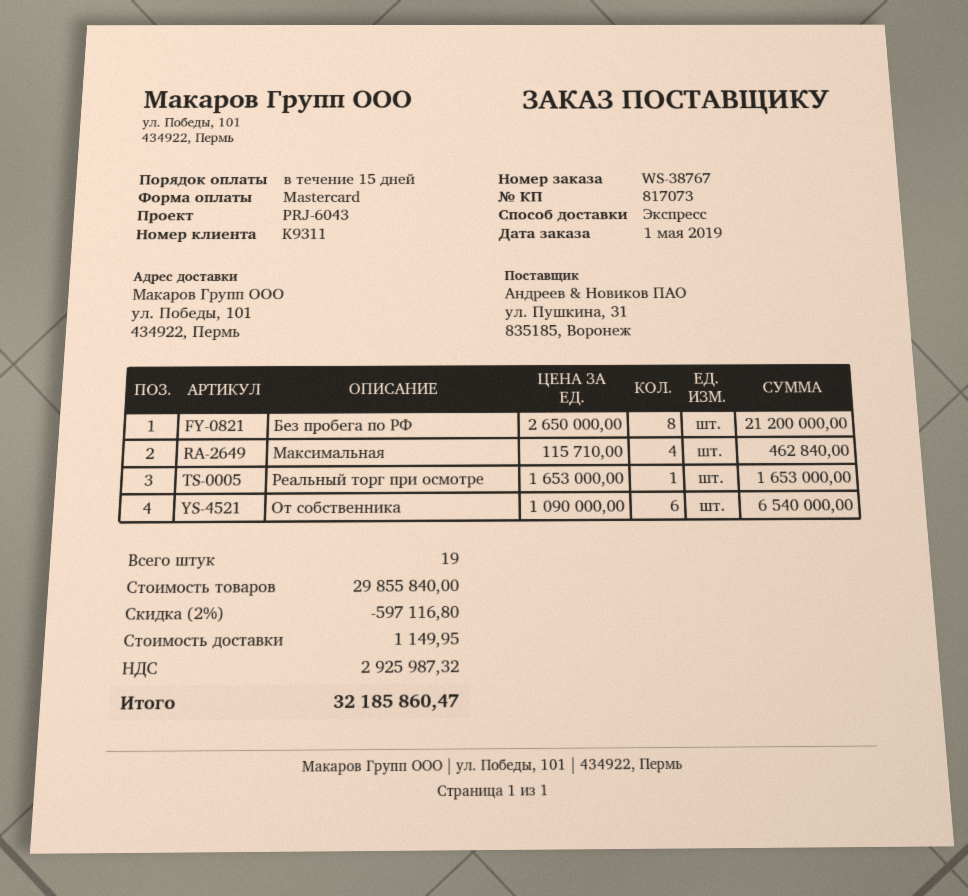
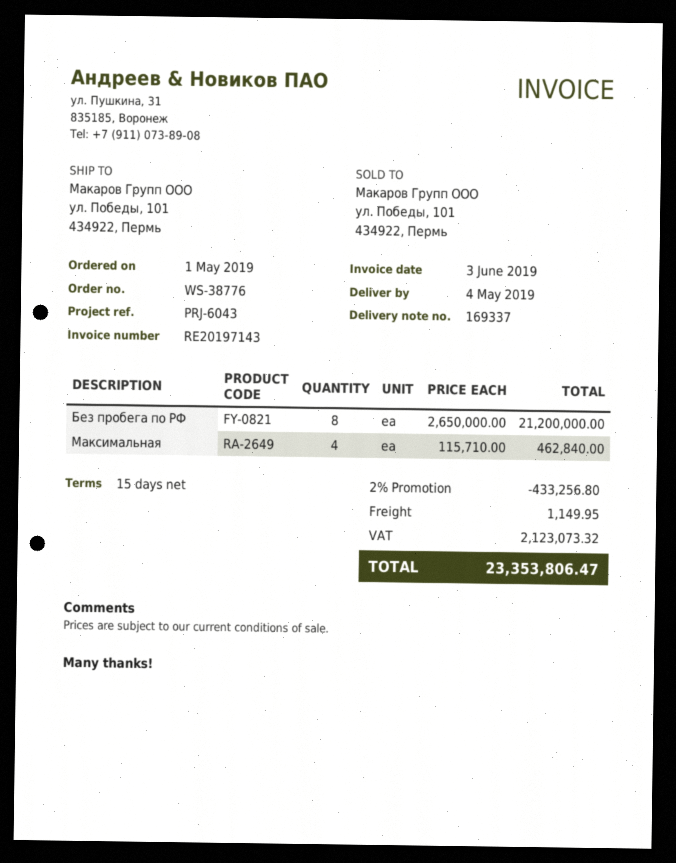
order number: WS-38767 -> WS-38776
Реальный торг при осмотре: 1 x 1653000.00 = 1653000.00 -> none
От собственника: 6 x 1090000.00 = 6540000.00 -> none
discount: 2% = 597116.80 -> 2% = 433256.80
tax: 2925987.32 -> 2123073.32
total: 32185860.47 -> 23353806.47

